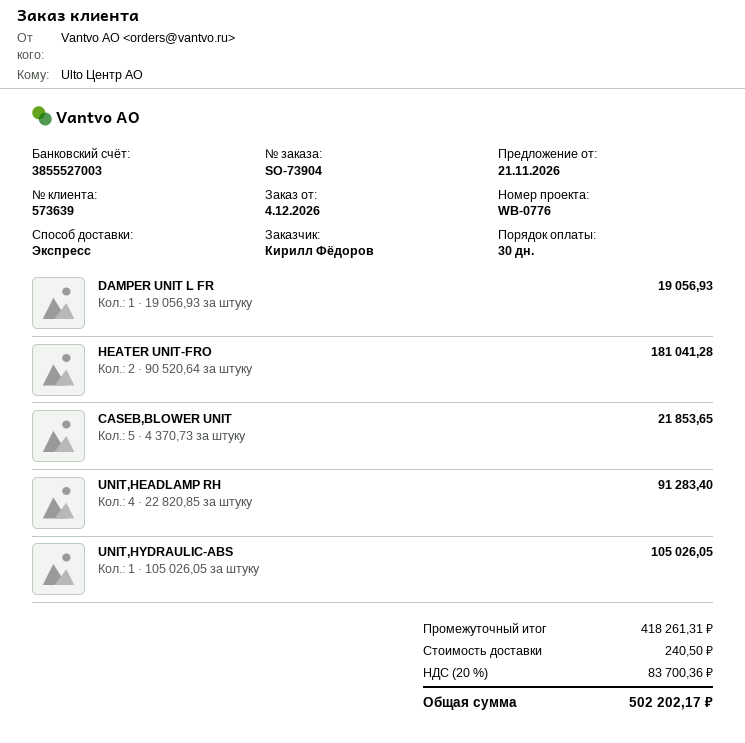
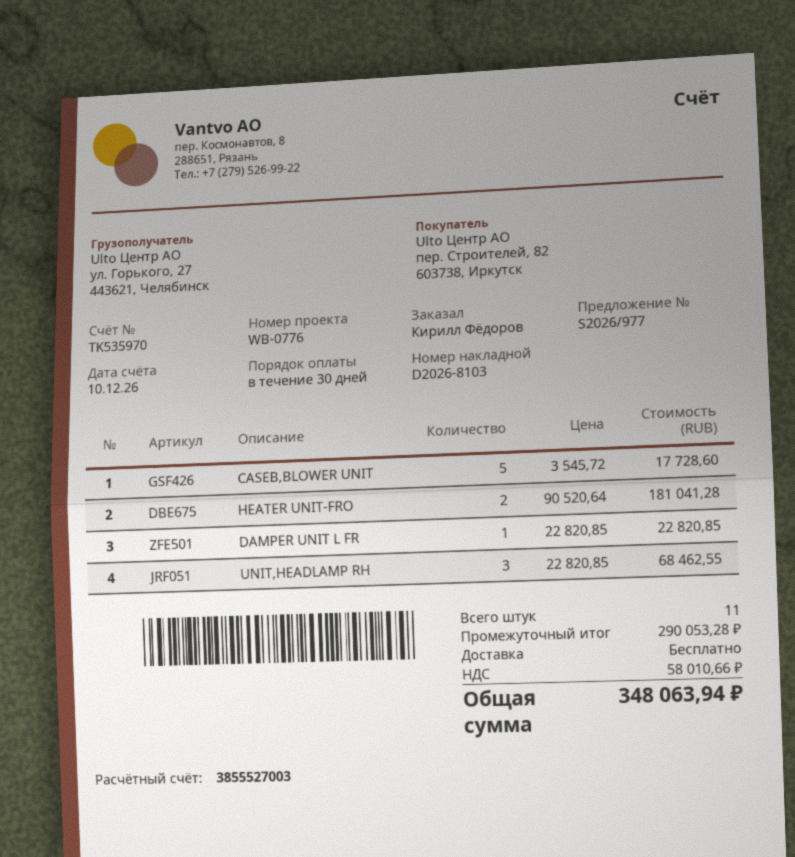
DAMPER UNIT L FR: 1 x 19056.93 = 19056.93 -> 1 x 22820.85 = 22820.85
CASEB,BLOWER UNIT: 5 x 4370.73 = 21853.65 -> 5 x 3545.72 = 17728.60
UNIT,HEADLAMP RH: 4 x 22820.85 = 91283.40 -> 3 x 22820.85 = 68462.55
UNIT,HYDRAULIC-ABS: 1 x 105026.05 = 105026.05 -> none
subtotal: 418261.31 -> 290053.28
shipping: 240.50 -> 0.00
tax: 83700.36 -> 58010.66
total: 502202.17 -> 348063.94

